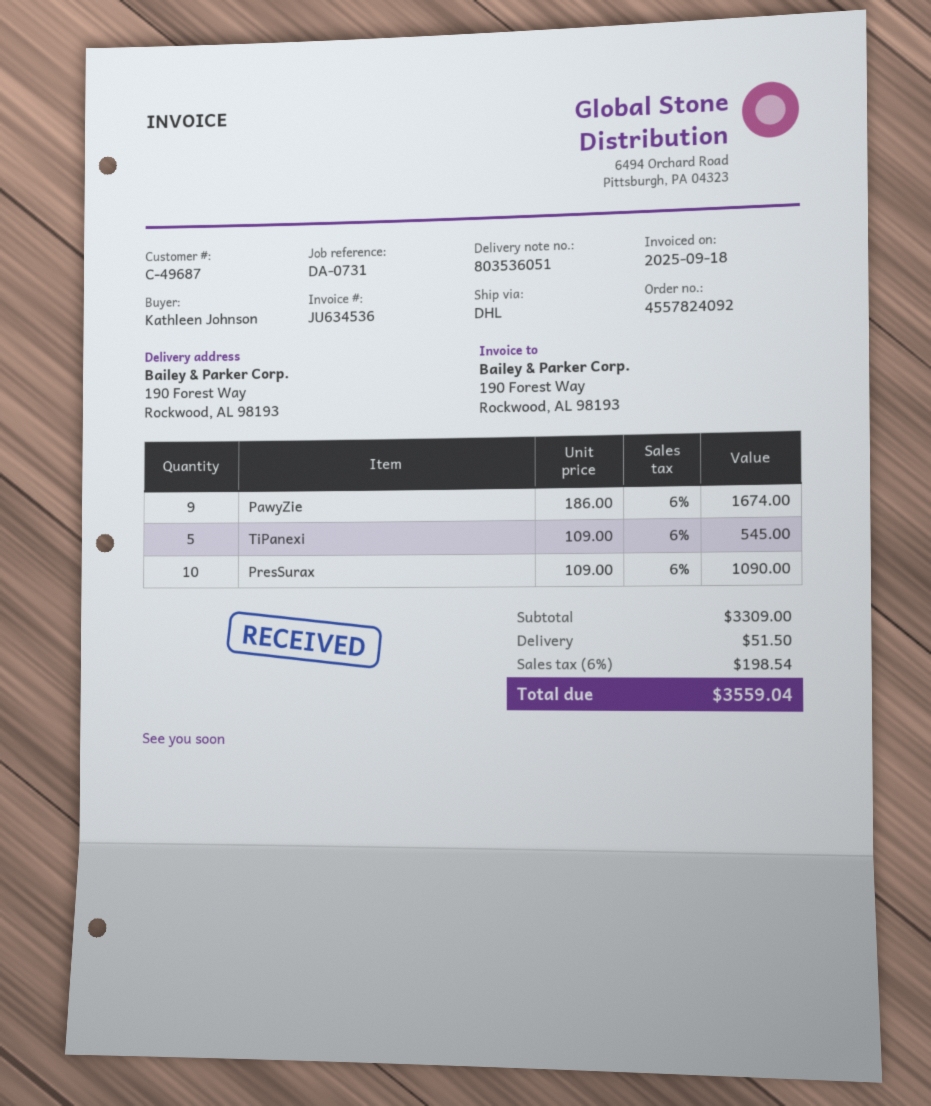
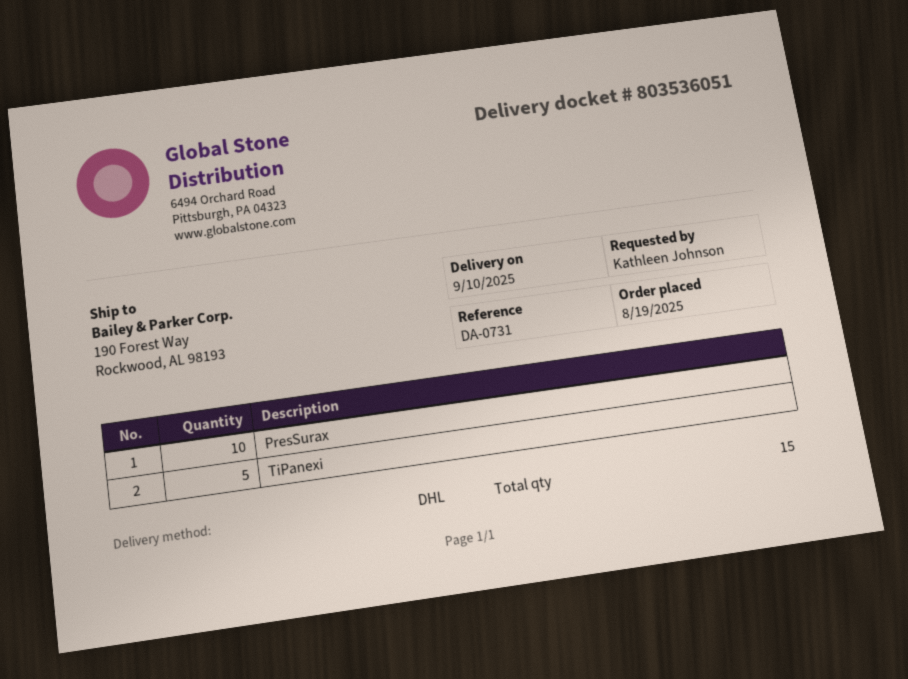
PawyZie: 9 -> none

